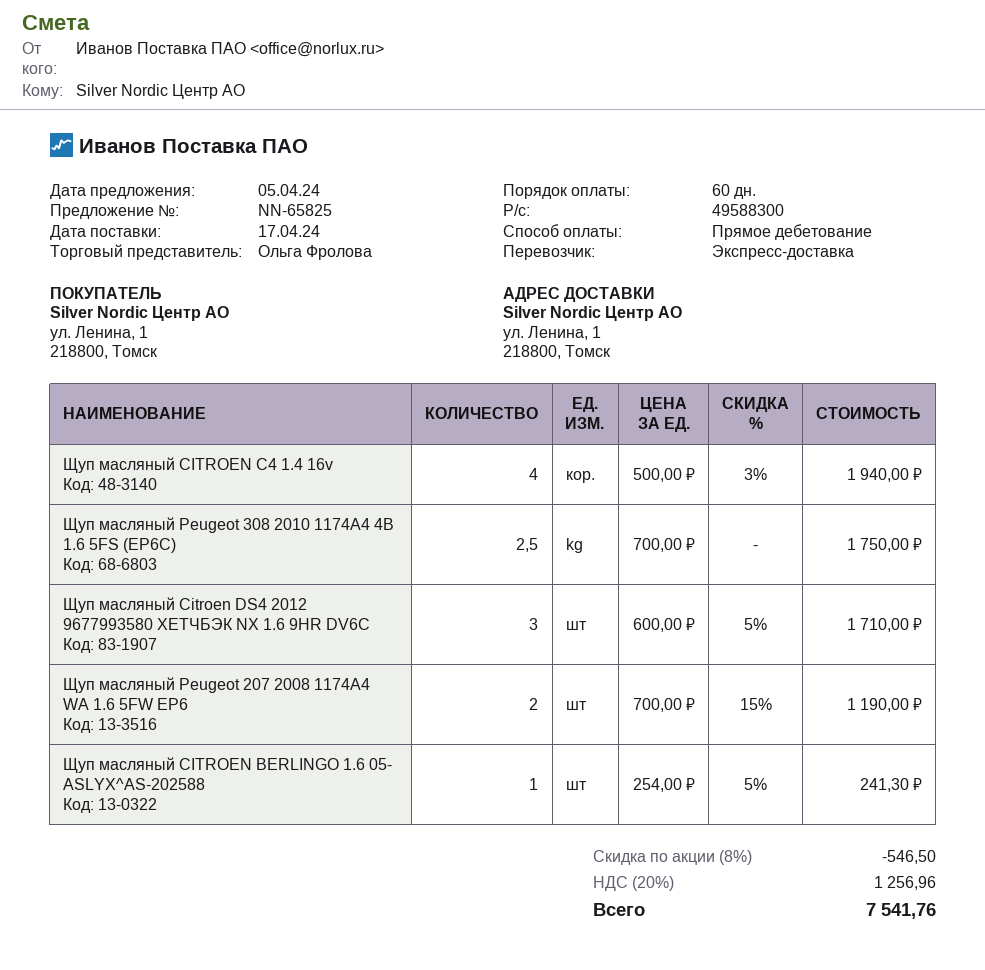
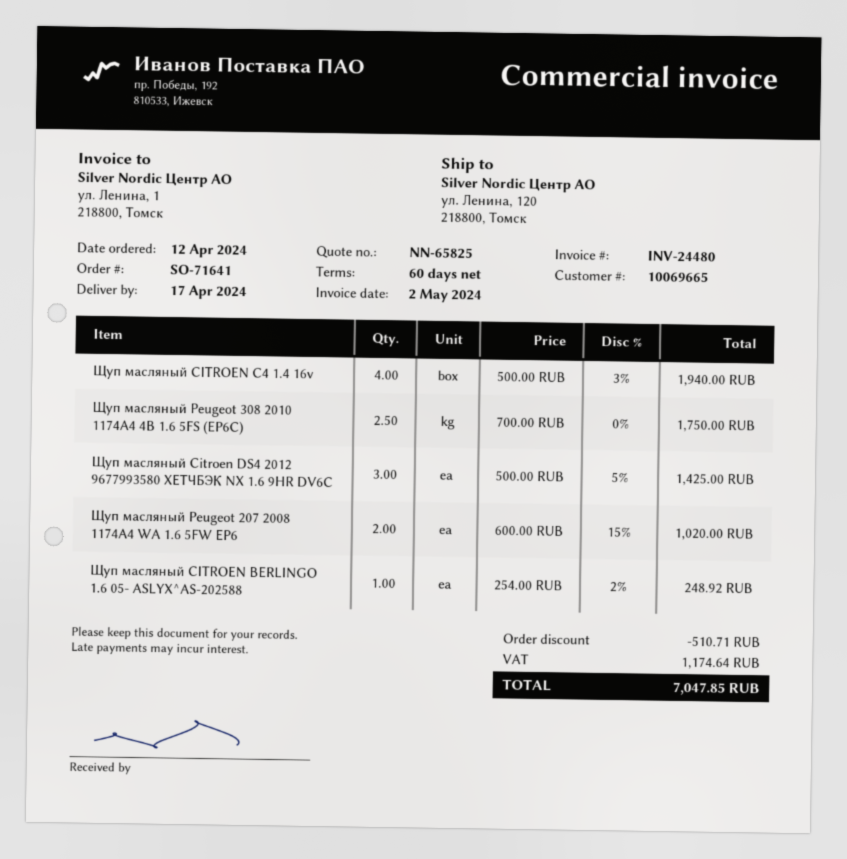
ship to: ул. Ленина, 1, 218800, Томск -> ул. Ленина, 120, 218800, Томск
Щуп масляный Citroen DS4 2012 9677993580 ХЕТЧБЭК NX 1.6 9HR DV6C: 3 x 600.00 - 5% = 1710.00 -> 3 x 500.00 - 5% = 1425.00
Щуп масляный Peugeot 207 2008 1174A4 WA 1.6 5FW EP6: 2 x 700.00 - 15% = 1190.00 -> 2 x 600.00 - 15% = 1020.00
Щуп масляный CITROEN BERLINGO 1.6 05- ASLYX^AS-202588: 1 x 254.00 - 5% = 241.30 -> 1 x 254.00 - 2% = 248.92
discount: 546.50 -> 510.71
tax: 1256.96 -> 1174.64
total: 7541.76 -> 7047.85

